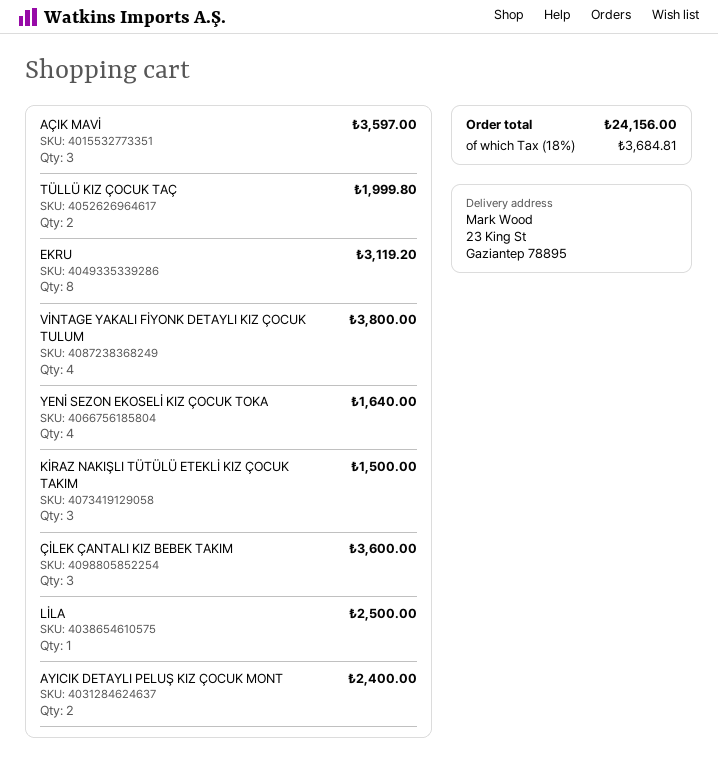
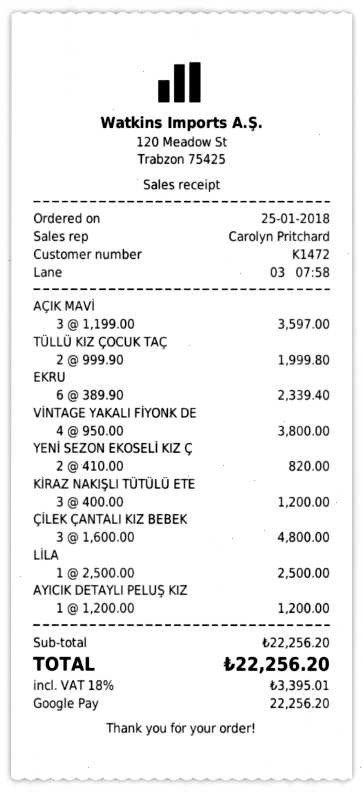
EKRU: 8 for 3119.20 -> 6 for 2339.40
YENİ SEZON EKOSELİ KIZ ÇOCUK TOKA: 4 for 1640.00 -> 2 for 820.00
KİRAZ NAKIŞLI TÜTÜLÜ ETEKLİ KIZ ÇOCUK TAKIM: 3 for 1500.00 -> 3 for 1200.00
ÇİLEK ÇANTALI KIZ BEBEK TAKIM: 3 for 3600.00 -> 3 for 4800.00
AYICIK DETAYLI PELUŞ KIZ ÇOCUK MONT: 2 for 2400.00 -> 1 for 1200.00
tax: 18% = 3684.81 -> 18% = 3395.01
total: 24156.00 -> 22256.20

